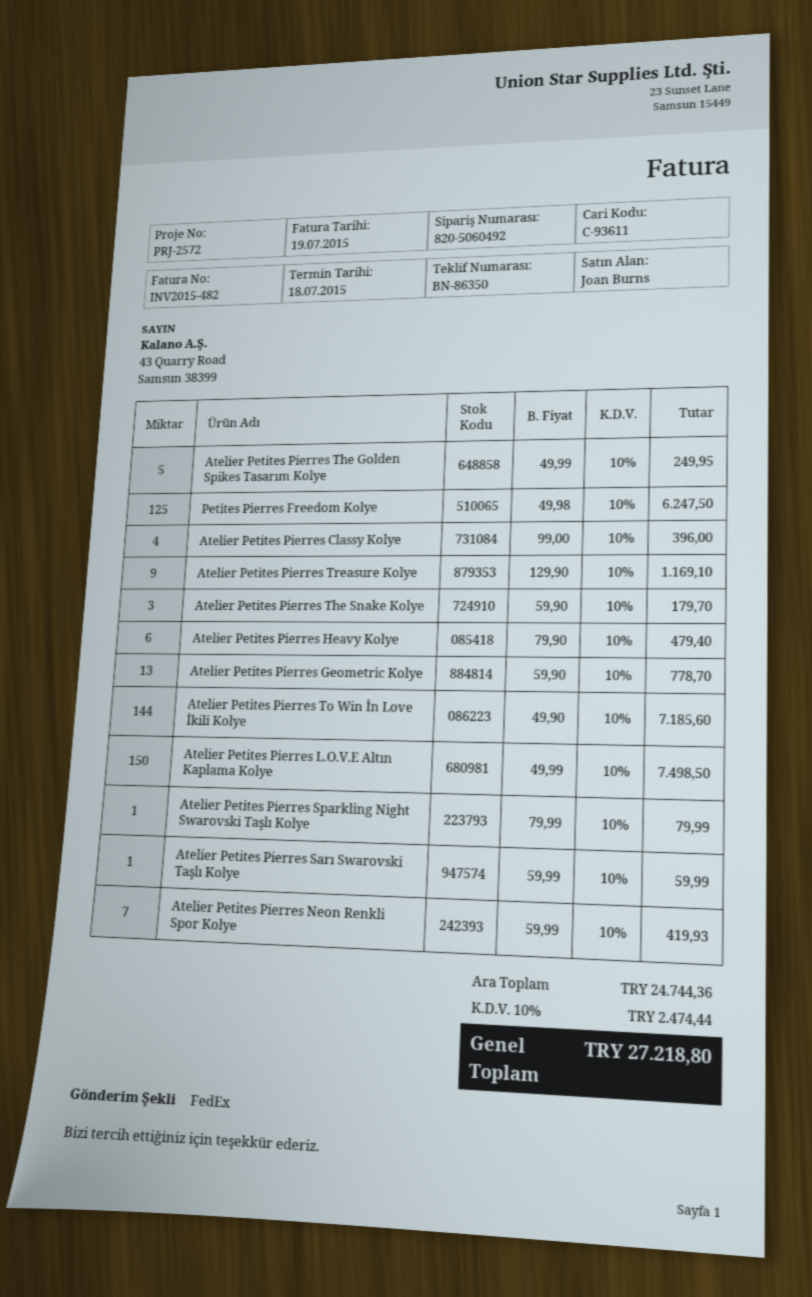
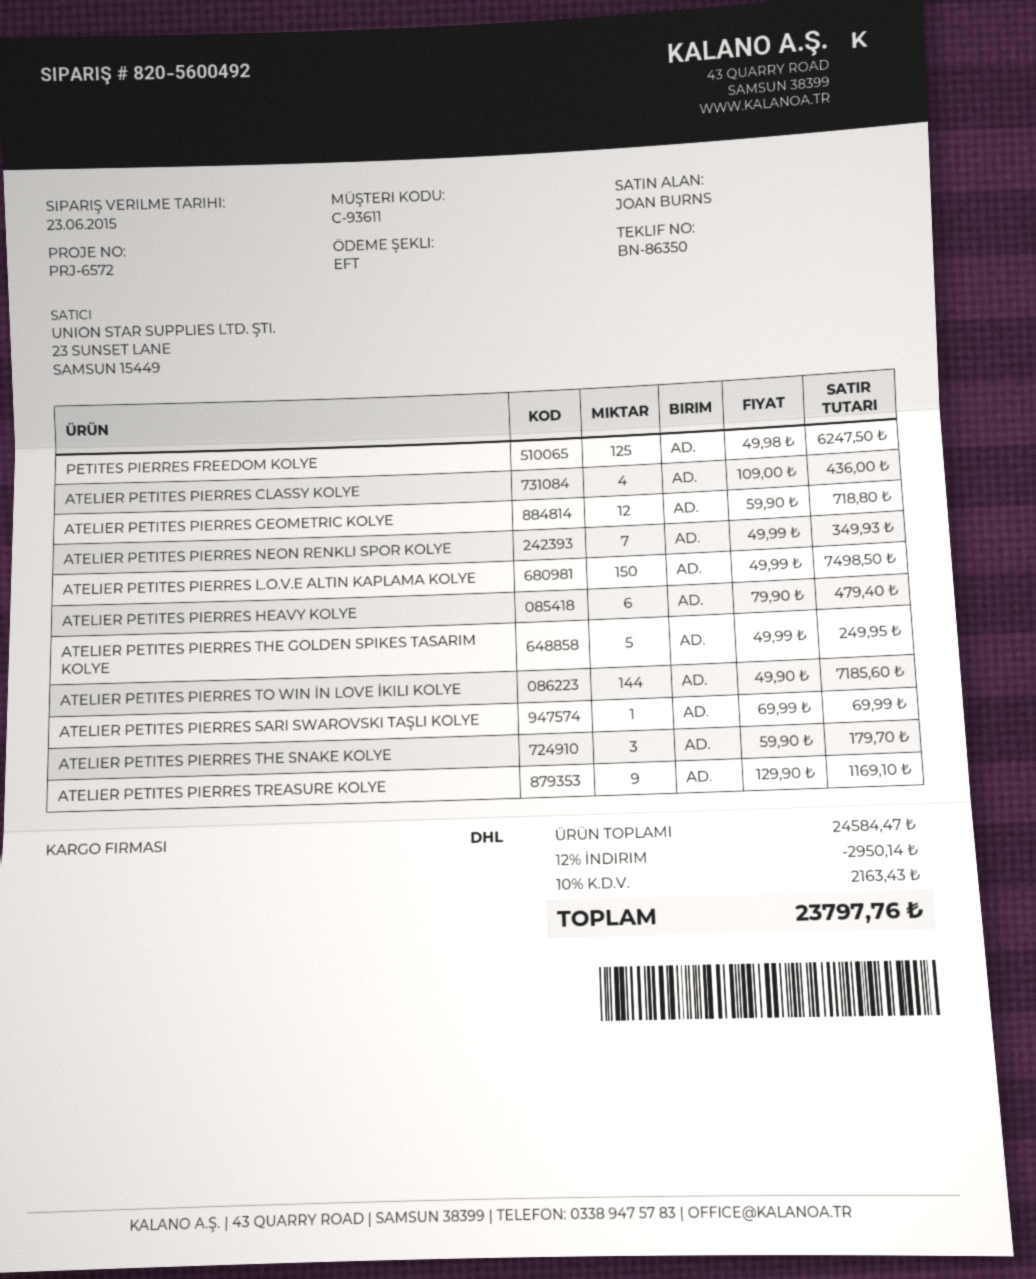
order number: 820-5060492 -> 820-5600492
reference: PRJ-2572 -> PRJ-6572
shipping method: FedEx -> DHL
Atelier Petites Pierres Classy Kolye: 4 x 99.00 = 396.00 -> 4 x 109.00 = 436.00
Atelier Petites Pierres Geometric Kolye: 13 x 59.90 = 778.70 -> 12 x 59.90 = 718.80
Atelier Petites Pierres Sparkling Night Swarovski Taşlı Kolye: 1 x 79.99 = 79.99 -> none
Atelier Petites Pierres Sarı Swarovski Taşlı Kolye: 1 x 59.99 = 59.99 -> 1 x 69.99 = 69.99
Atelier Petites Pierres Neon Renkli Spor Kolye: 7 x 59.99 = 419.93 -> 7 x 49.99 = 349.93
subtotal: 24744.36 -> 24584.47
discount: none -> 12% = 2950.14
tax: 10% = 2474.44 -> 10% = 2163.43
total: 27218.80 -> 23797.76

